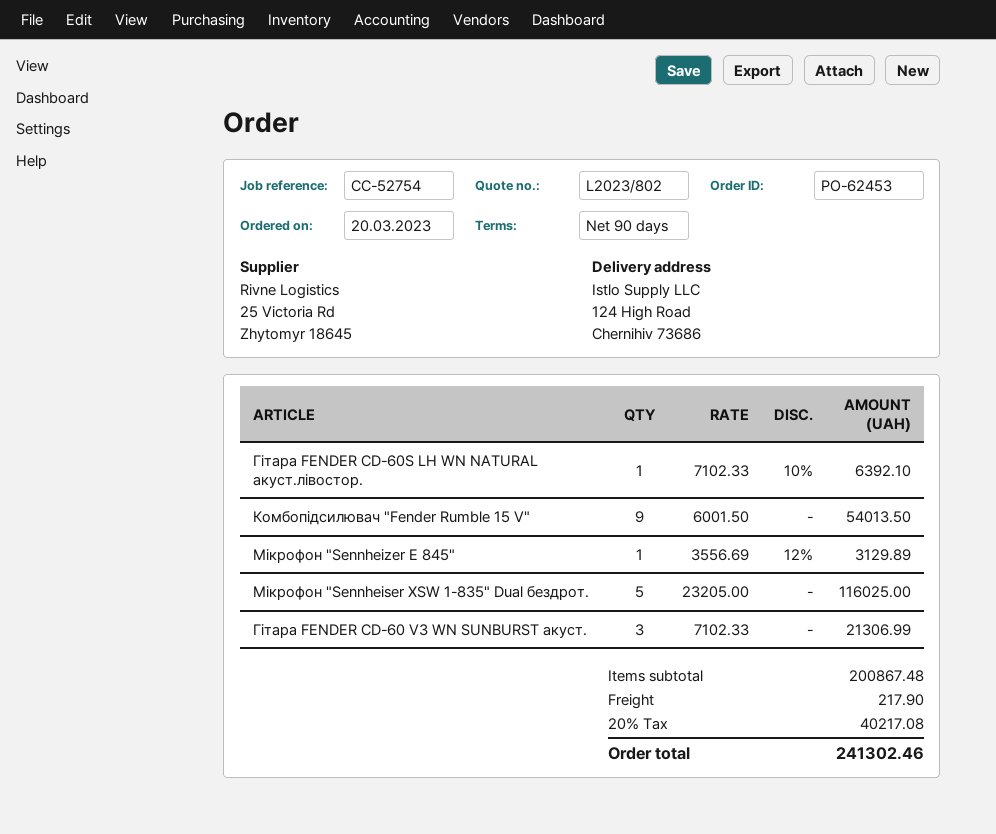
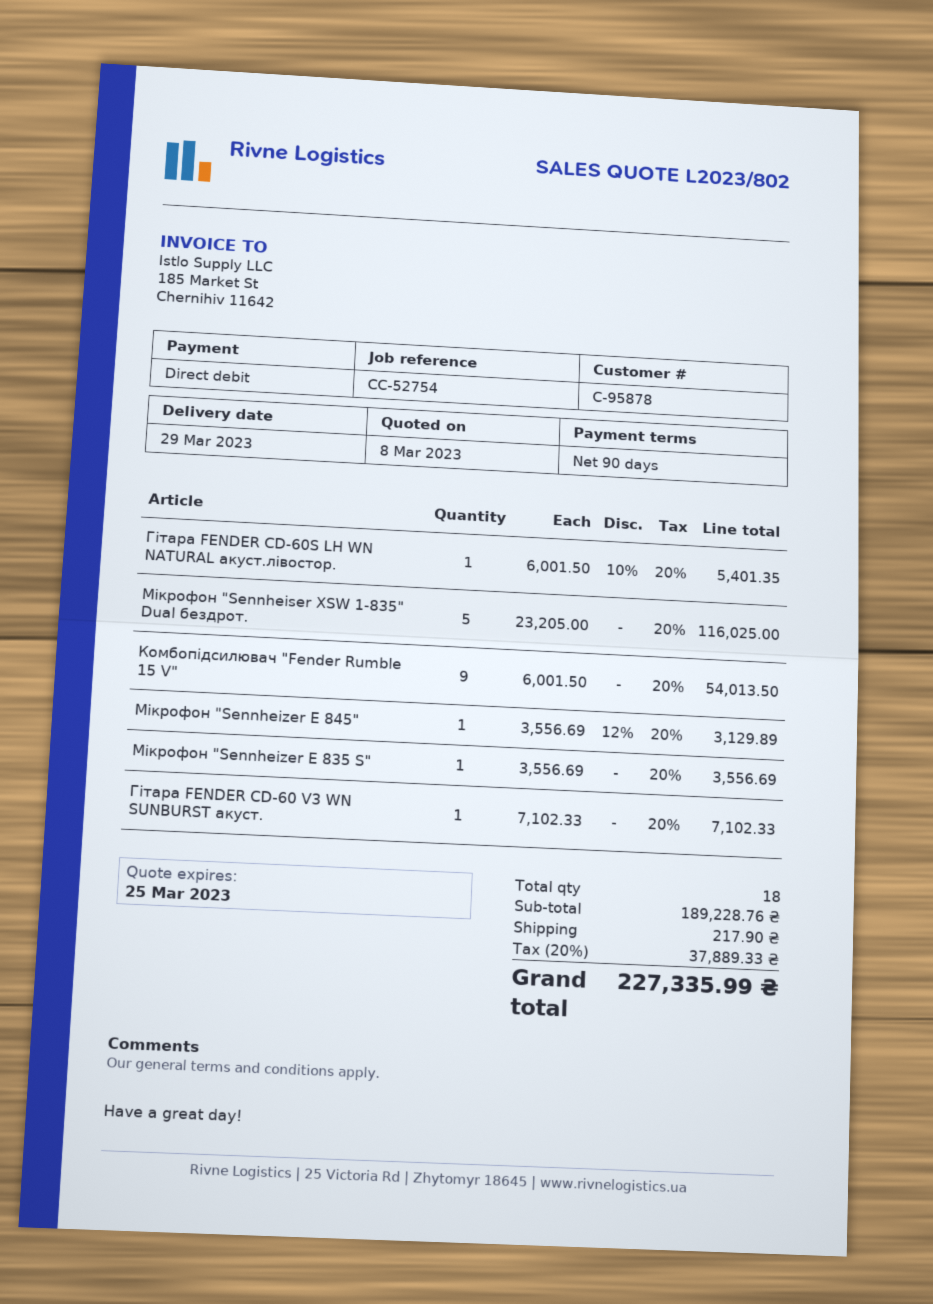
Гітара FENDER CD-60S LH WN NATURAL акуст.лівостор.: 1 x 7102.33 - 10% = 6392.10 -> 1 x 6001.50 - 10% = 5401.35
Гітара FENDER CD-60 V3 WN SUNBURST акуст.: 3 x 7102.33 = 21306.99 -> 1 x 7102.33 = 7102.33
Мікрофон "Sennheizer Е 835 S": none -> 1 x 3556.69 = 3556.69
subtotal: 200867.48 -> 189228.76
tax: 20% = 40217.08 -> 20% = 37889.33
total: 241302.46 -> 227335.99

